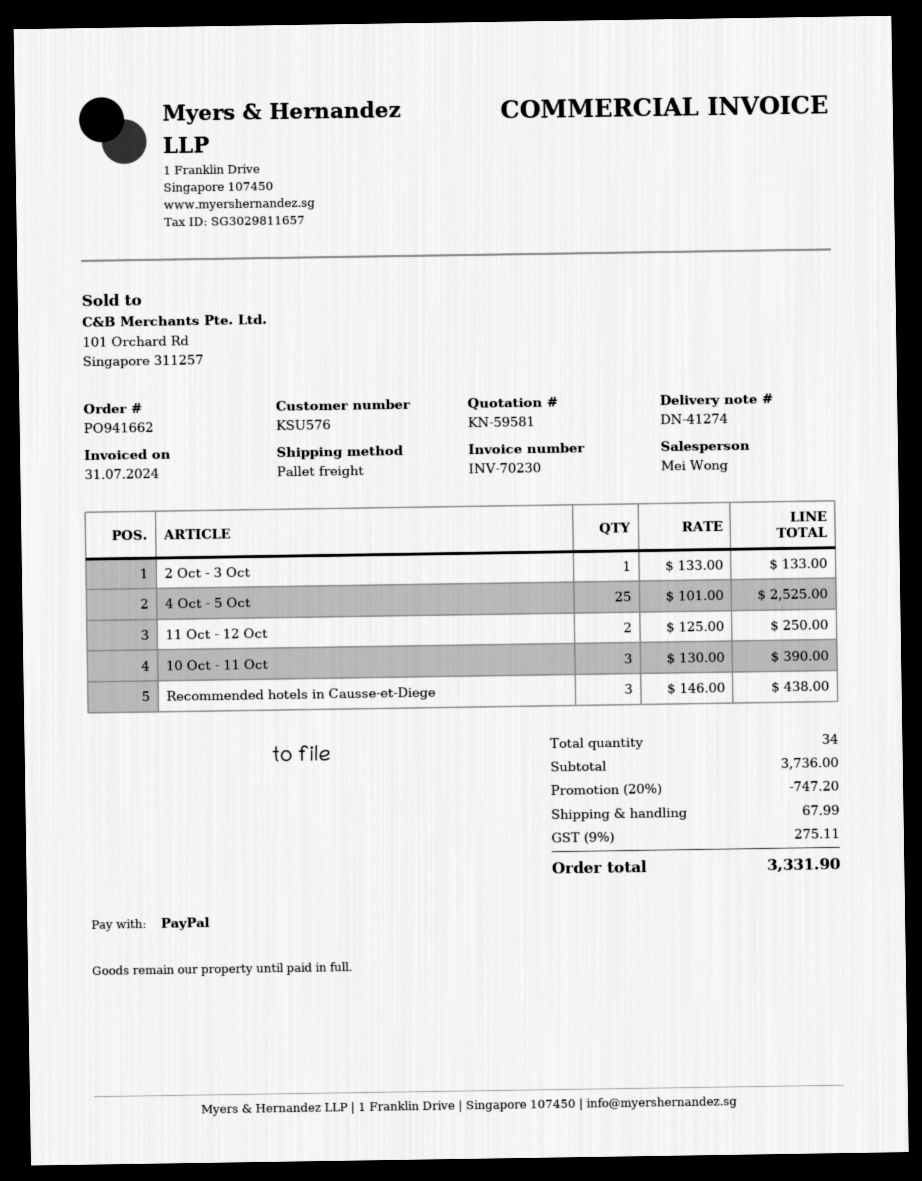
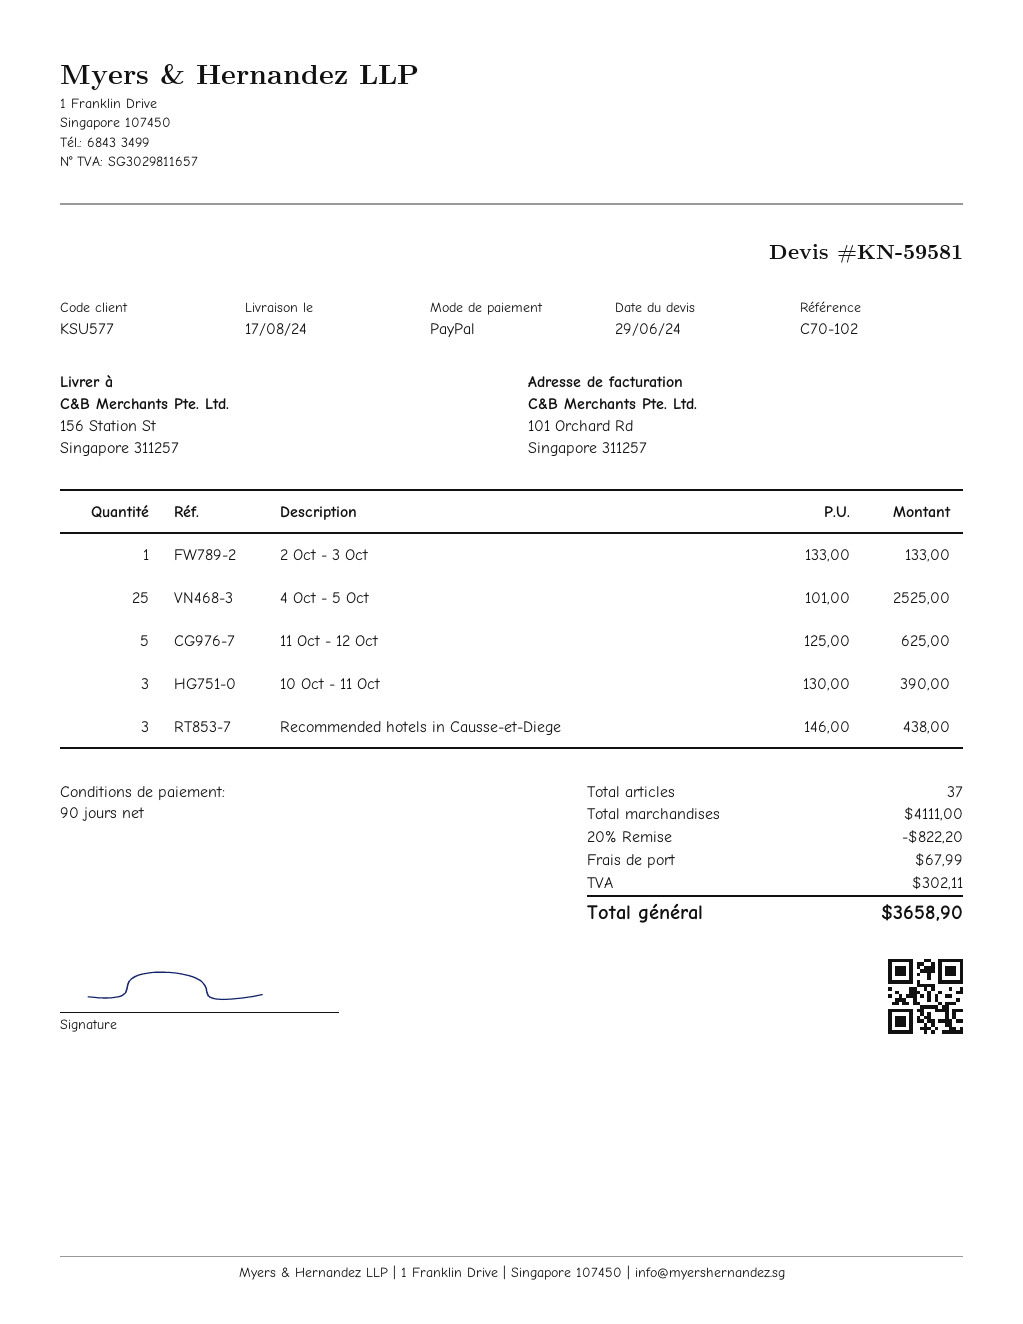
customer number: KSU576 -> KSU577
11 Oct - 12 Oct: 2 x 125.00 = 250.00 -> 5 x 125.00 = 625.00
total quantity: 34 -> 37
subtotal: 3736.00 -> 4111.00
discount: 20% = 747.20 -> 20% = 822.20
tax: 275.11 -> 302.11
total: 3331.90 -> 3658.90

